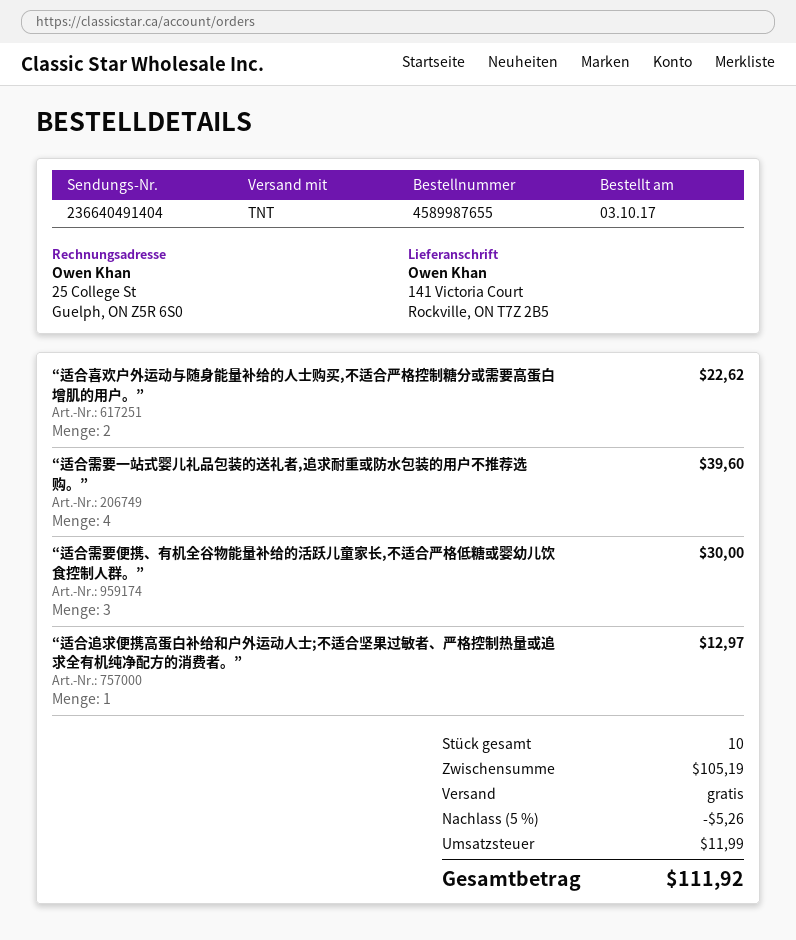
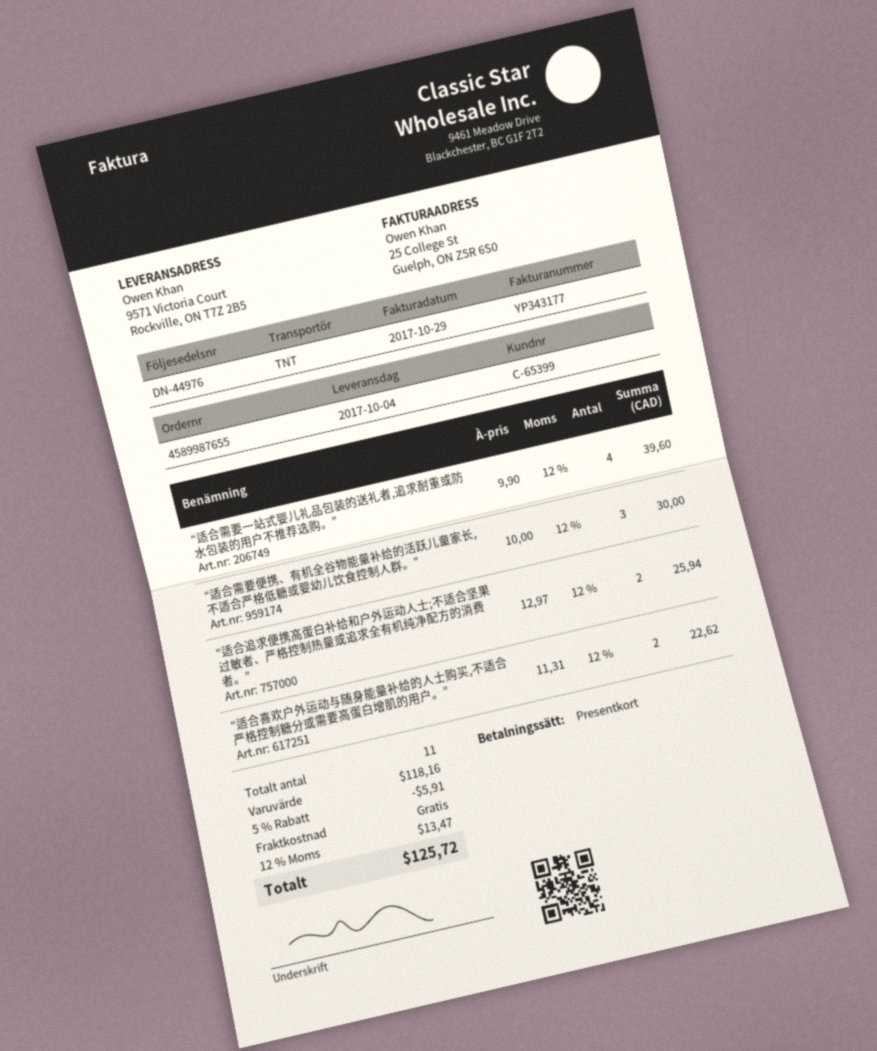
ship to: 141 Victoria Court, Rockville, ON T7Z 2B5 -> 9571 Victoria Court, Rockville, ON T7Z 2B5
“适合追求便携高蛋白补给和户外运动人士;不适合坚果过敏者、严格控制热量或追求全有机纯净配方的消费者。”: 1 for 12.97 -> 2 for 25.94
total quantity: 10 -> 11
subtotal: 105.19 -> 118.16
discount: 5% = 5.26 -> 5% = 5.91
tax: 11.99 -> 13.47
total: 111.92 -> 125.72

